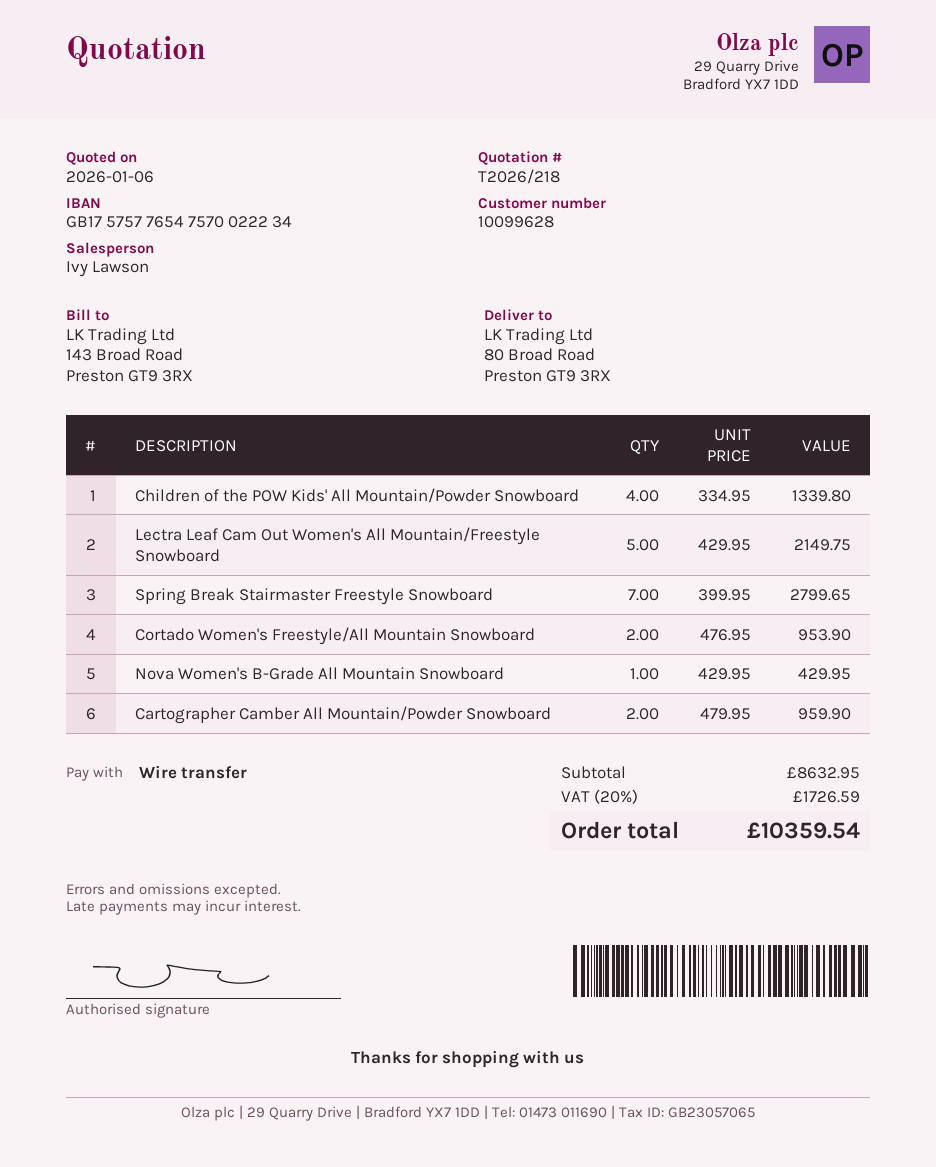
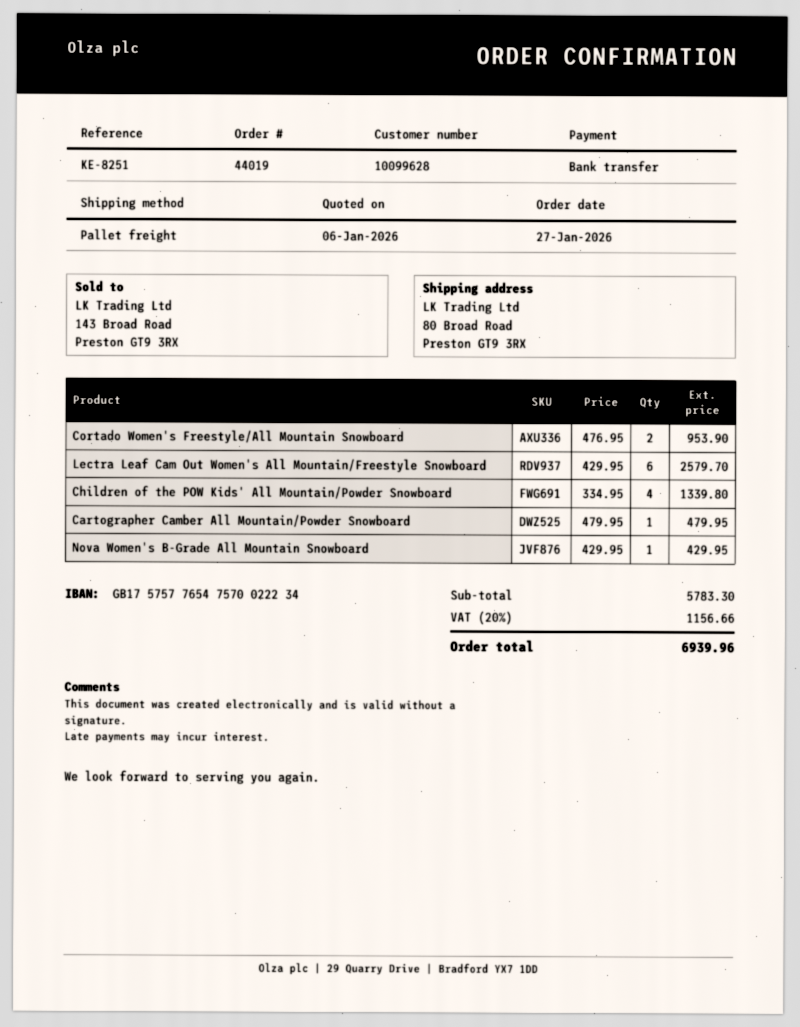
Lectra Leaf Cam Out Women's All Mountain/Freestyle Snowboard: 5 x 429.95 = 2149.75 -> 6 x 429.95 = 2579.70
Spring Break Stairmaster Freestyle Snowboard: 7 x 399.95 = 2799.65 -> none
Cartographer Camber All Mountain/Powder Snowboard: 2 x 479.95 = 959.90 -> 1 x 479.95 = 479.95
subtotal: 8632.95 -> 5783.30
tax: 20% = 1726.59 -> 20% = 1156.66
total: 10359.54 -> 6939.96

